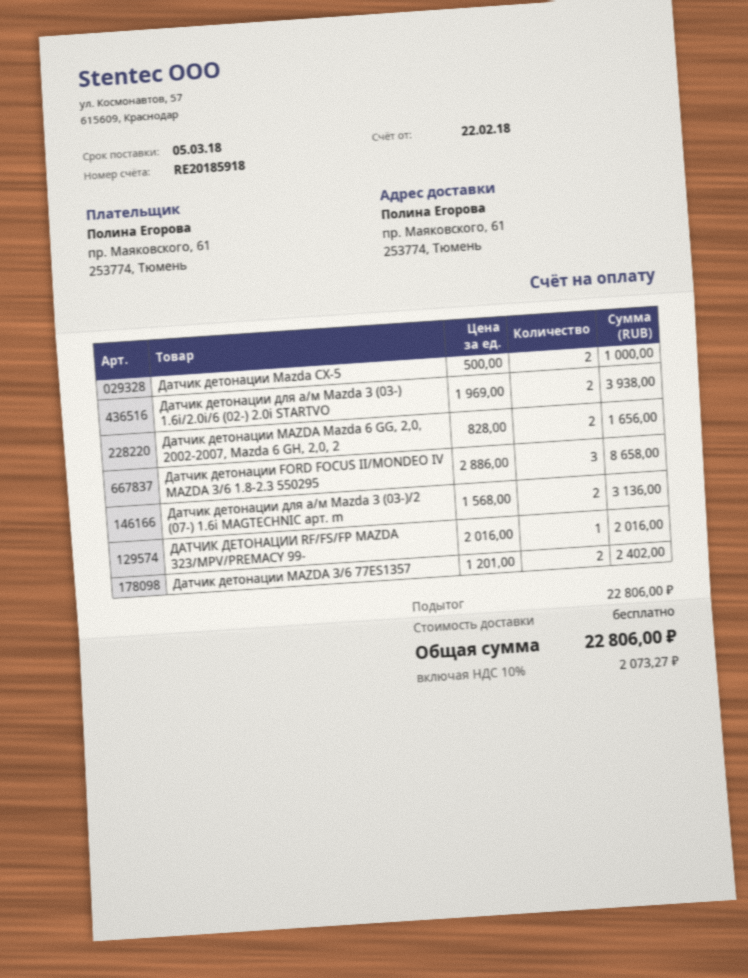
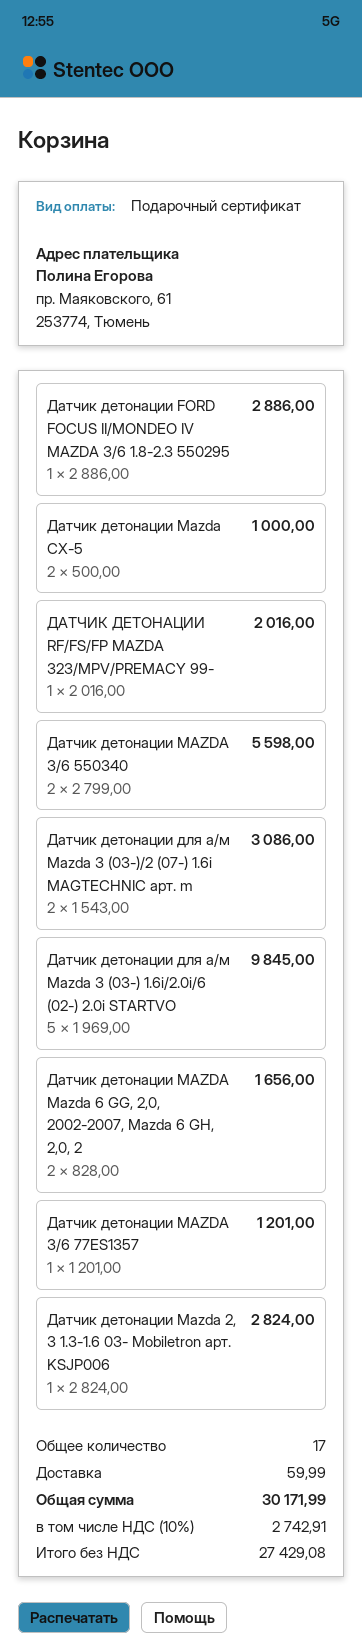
Датчик детонации для а/м Mazda 3 (03-) 1.6i/2.0i/6 (02-) 2.0i STARTVO: 2 x 1969.00 = 3938.00 -> 5 x 1969.00 = 9845.00
Датчик детонации FORD FOCUS II/MONDEO IV MAZDA 3/6 1.8-2.3 550295: 3 x 2886.00 = 8658.00 -> 1 x 2886.00 = 2886.00
Датчик детонации для а/м Mazda 3 (03-)/2 (07-) 1.6i MAGTECHNIC арт. m: 2 x 1568.00 = 3136.00 -> 2 x 1543.00 = 3086.00
Датчик детонации MAZDA 3/6 77ES1357: 2 x 1201.00 = 2402.00 -> 1 x 1201.00 = 1201.00
Датчик детонации MAZDA 3/6 550340: none -> 2 x 2799.00 = 5598.00
Датчик детонации Mazda 2, 3 1.3-1.6 03- Mobiletron арт. KSJP006: none -> 1 x 2824.00 = 2824.00
shipping: 0.00 -> 59.99
tax: 10% = 2073.27 -> 10% = 2742.91
total: 22806.00 -> 30171.99

